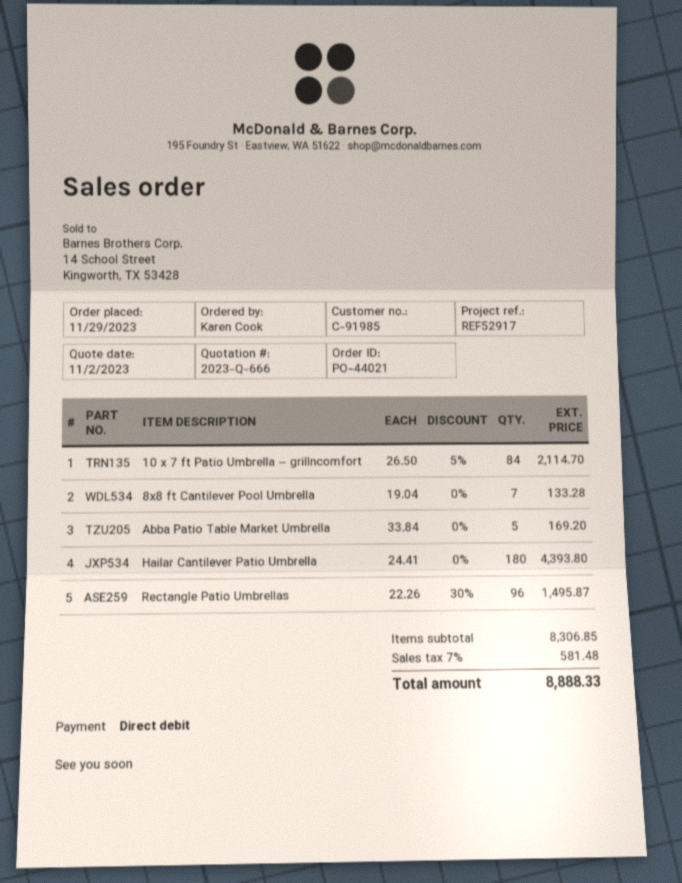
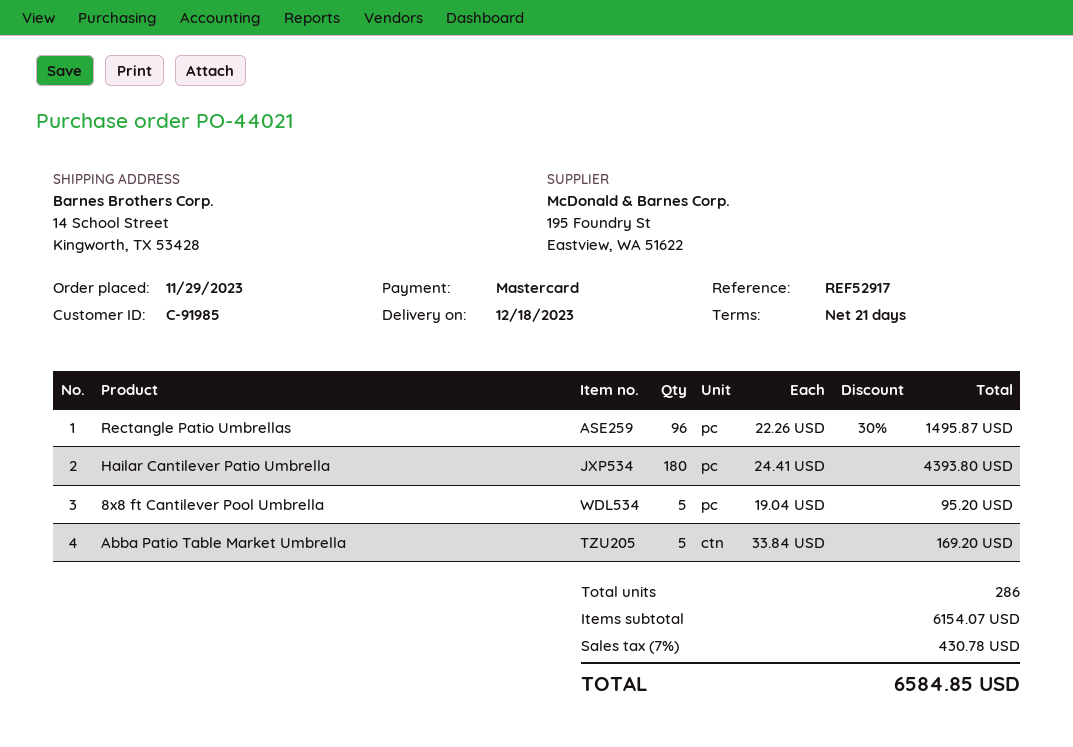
payment method: direct debit -> Mastercard
10 x 7 ft Patio Umbrella – grillncomfort: 84 x 26.50 - 5% = 2114.70 -> none
8x8 ft Cantilever Pool Umbrella: 7 x 19.04 = 133.28 -> 5 x 19.04 = 95.20
subtotal: 8306.85 -> 6154.07
tax: 7% = 581.48 -> 7% = 430.78
total: 8888.33 -> 6584.85

